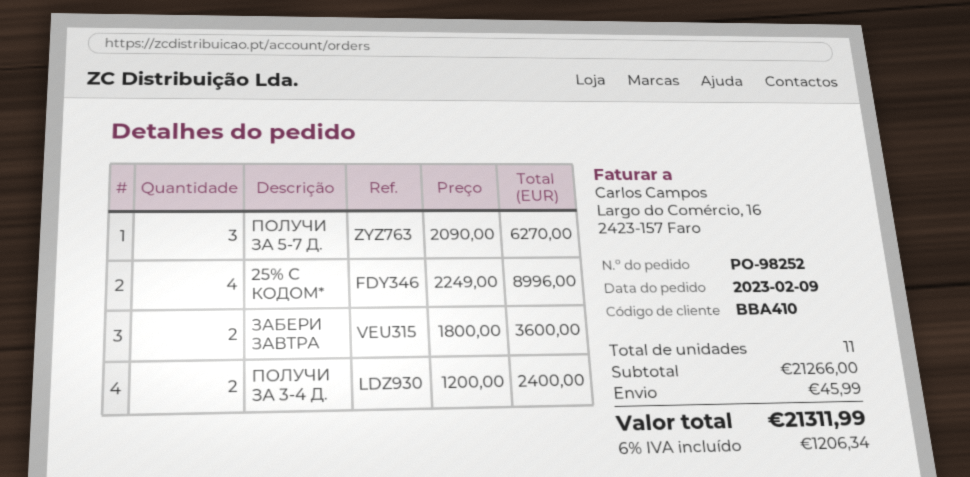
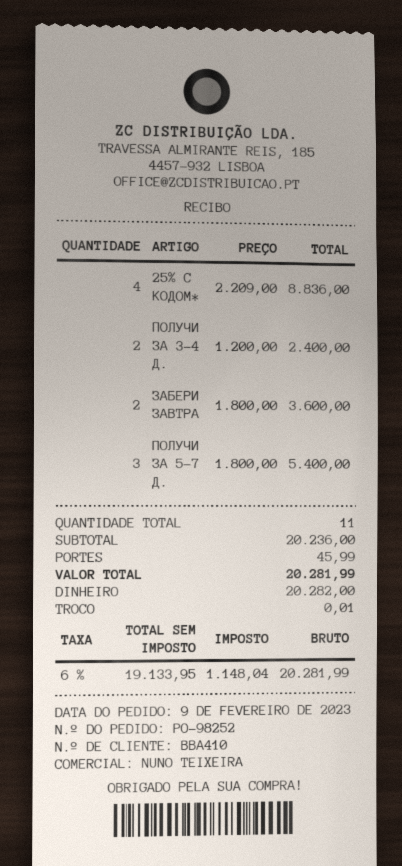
ПОЛУЧИ ЗА 5-7 Д.: 3 x 2090.00 = 6270.00 -> 3 x 1800.00 = 5400.00
25% С КОДОМ*: 4 x 2249.00 = 8996.00 -> 4 x 2209.00 = 8836.00
subtotal: 21266.00 -> 20236.00
tax: 6% = 1206.34 -> 6% = 1148.04
total: 21311.99 -> 20281.99

